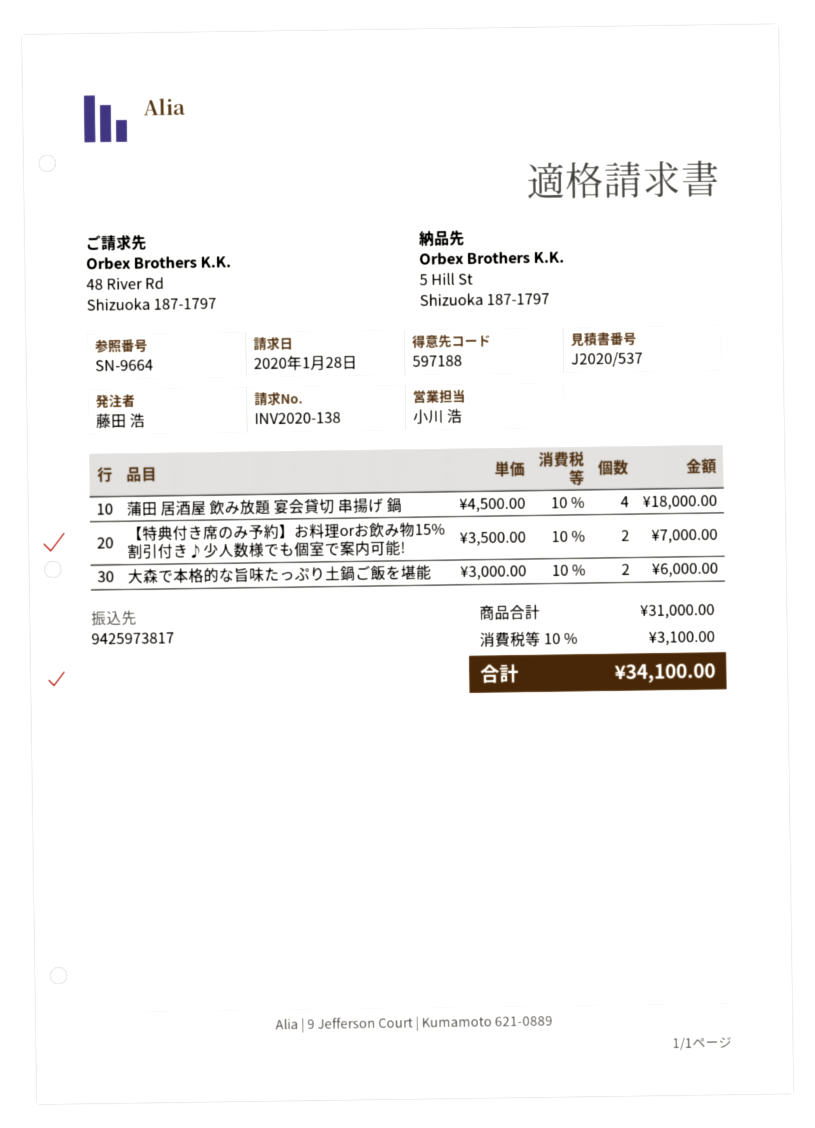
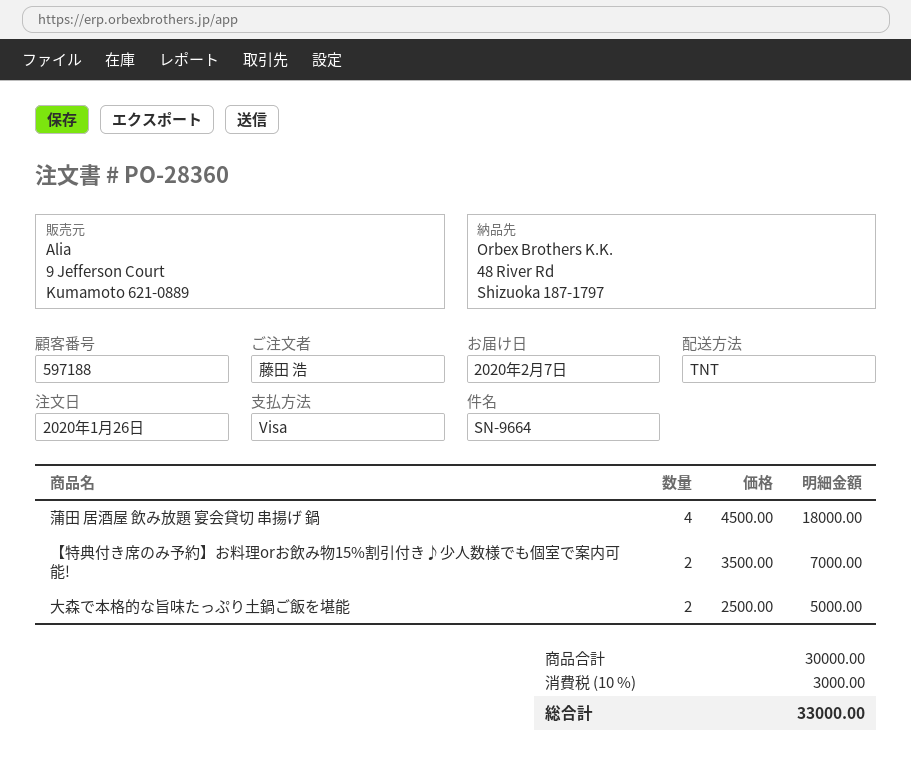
ship to: 5 Hill St, Shizuoka 187-1797 -> 48 River Rd, Shizuoka 187-1797
大森で本格的な旨味たっぷり土鍋ご飯を堪能: 2 x 3000.00 = 6000.00 -> 2 x 2500.00 = 5000.00
subtotal: 31000.00 -> 30000.00
tax: 10% = 3100.00 -> 10% = 3000.00
total: 34100.00 -> 33000.00

